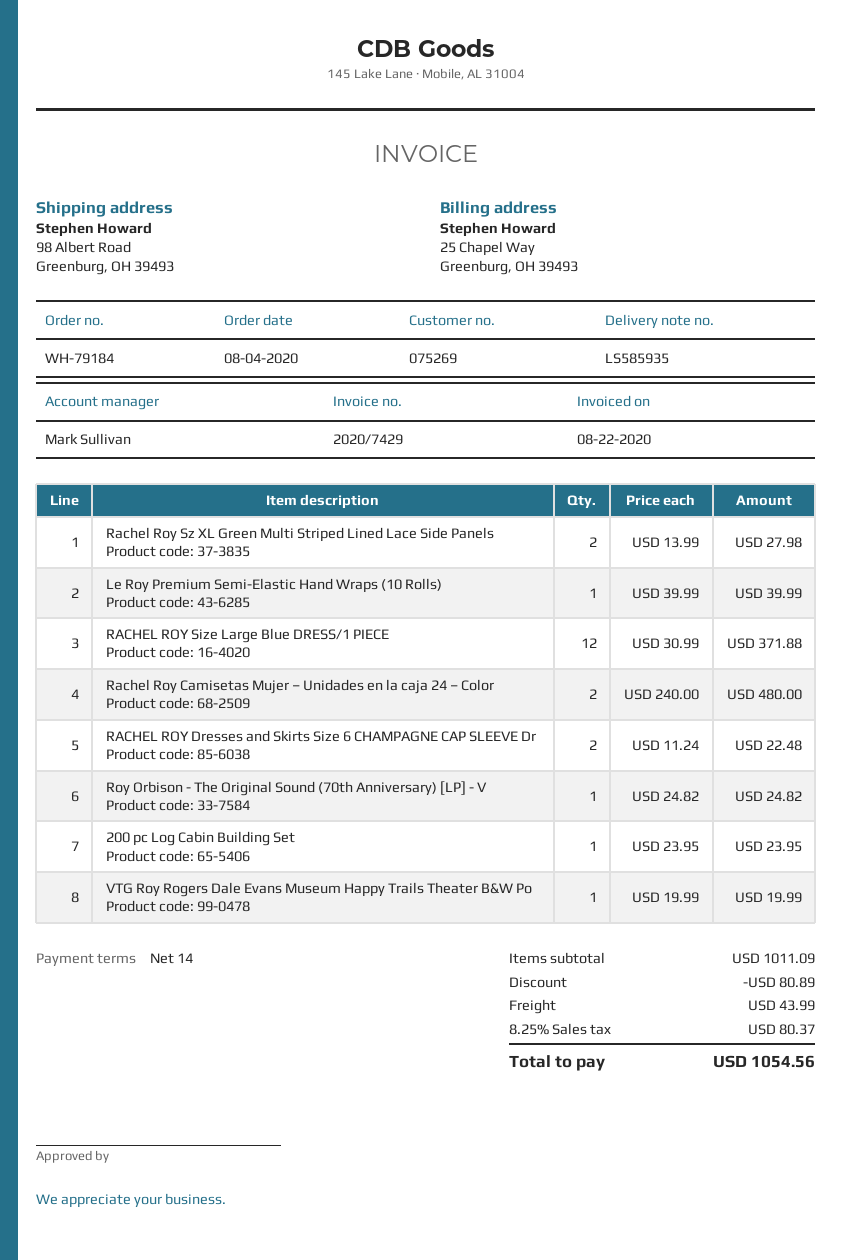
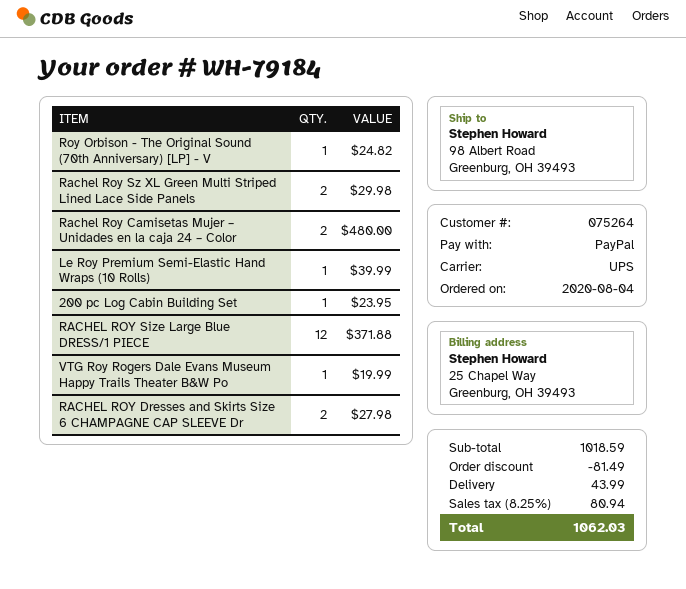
customer number: 075269 -> 075264
Rachel Roy Sz XL Green Multi Striped Lined Lace Side Panels: 2 for 27.98 -> 2 for 29.98
RACHEL ROY Dresses and Skirts Size 6 CHAMPAGNE CAP SLEEVE Dr: 2 for 22.48 -> 2 for 27.98
subtotal: 1011.09 -> 1018.59
discount: 80.89 -> 81.49
tax: 8.25% = 80.37 -> 8.25% = 80.94
total: 1054.56 -> 1062.03

